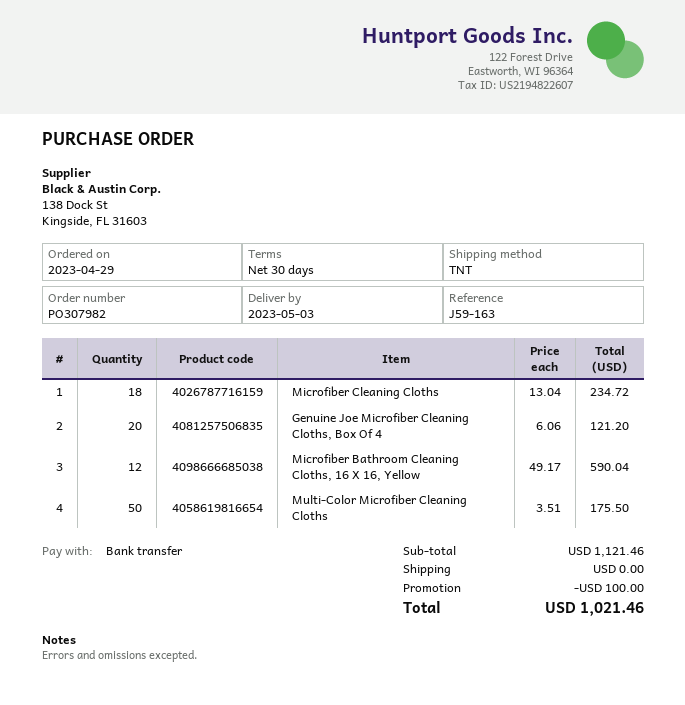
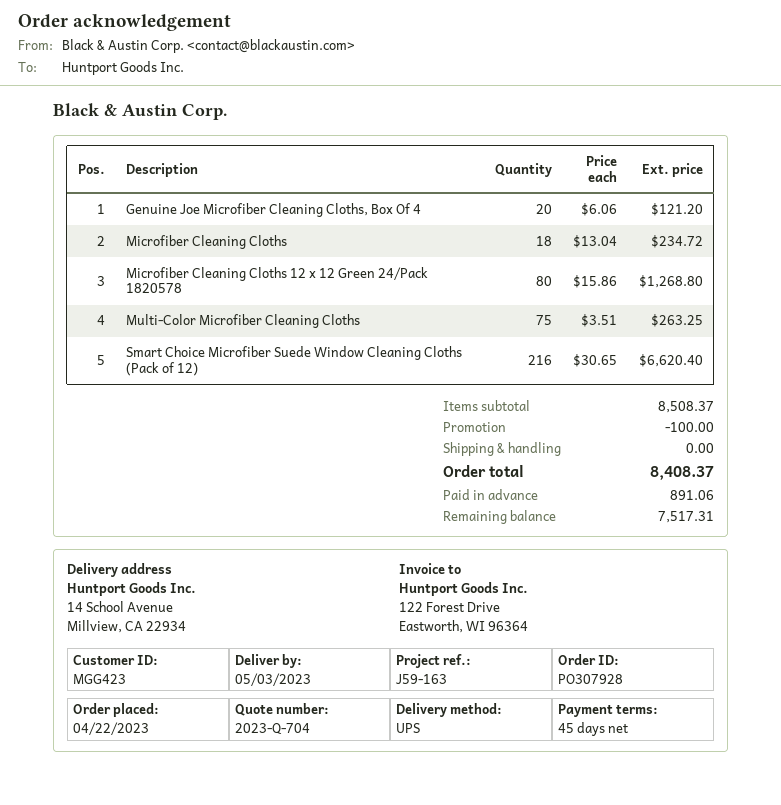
order number: PO307982 -> PO307928
order date: 2023-04-29 -> 2023-04-22
payment terms: 30 days -> 45 days
shipping method: TNT -> UPS
Microfiber Bathroom Cleaning Cloths, 16 X 16, Yellow: 12 x 49.17 = 590.04 -> none
Multi-Color Microfiber Cleaning Cloths: 50 x 3.51 = 175.50 -> 75 x 3.51 = 263.25
Microfiber Cleaning Cloths 12 x 12 Green 24/Pack 1820578: none -> 80 x 15.86 = 1268.80
Smart Choice Microfiber Suede Window Cleaning Cloths (Pack of 12): none -> 216 x 30.65 = 6620.40
subtotal: 1121.46 -> 8508.37
total: 1021.46 -> 8408.37

